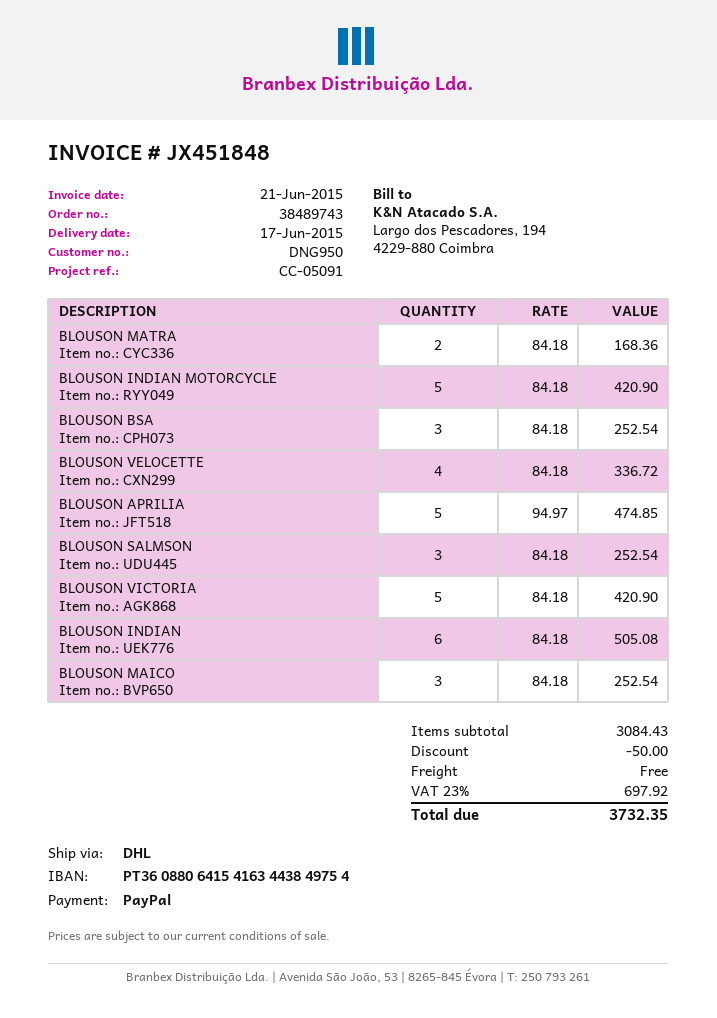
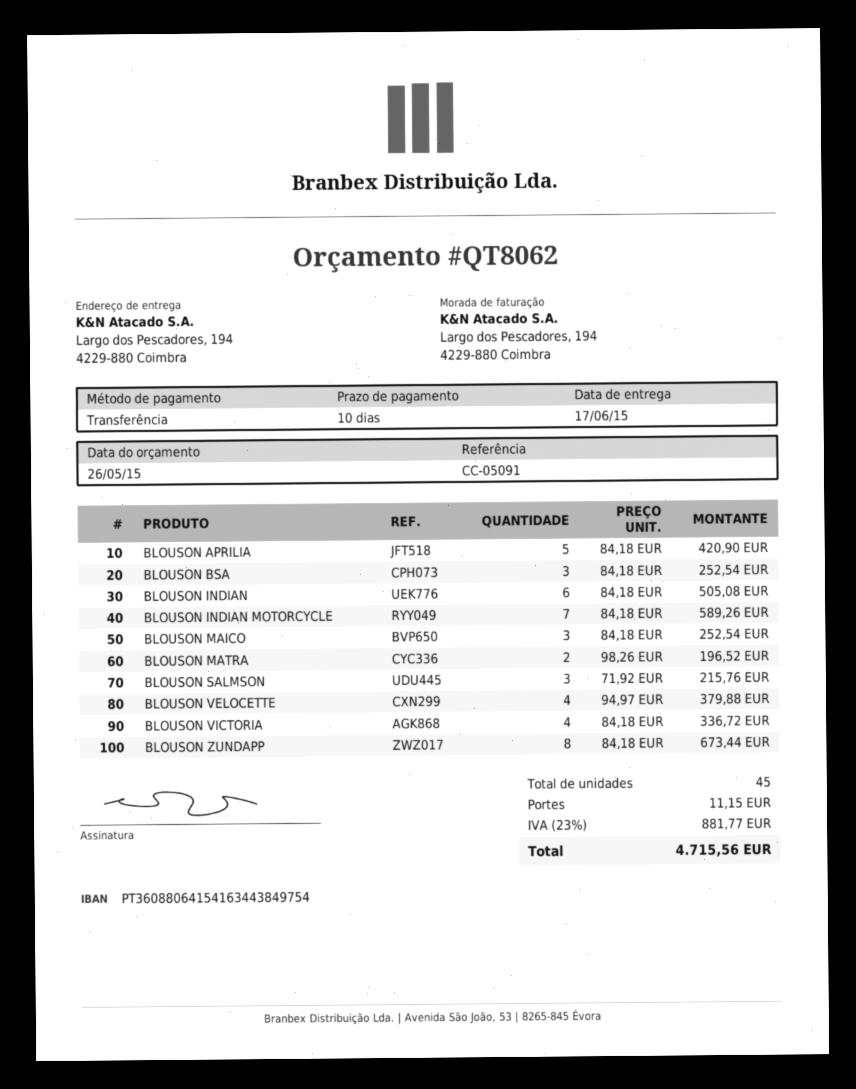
payment method: PayPal -> bank transfer
BLOUSON MATRA: 2 x 84.18 = 168.36 -> 2 x 98.26 = 196.52
BLOUSON INDIAN MOTORCYCLE: 5 x 84.18 = 420.90 -> 7 x 84.18 = 589.26
BLOUSON VELOCETTE: 4 x 84.18 = 336.72 -> 4 x 94.97 = 379.88
BLOUSON APRILIA: 5 x 94.97 = 474.85 -> 5 x 84.18 = 420.90
BLOUSON SALMSON: 3 x 84.18 = 252.54 -> 3 x 71.92 = 215.76
BLOUSON VICTORIA: 5 x 84.18 = 420.90 -> 4 x 84.18 = 336.72
BLOUSON ZUNDAPP: none -> 8 x 84.18 = 673.44
discount: 50.00 -> none
shipping: 0.00 -> 11.15
tax: 23% = 697.92 -> 23% = 881.77
total: 3732.35 -> 4715.56

